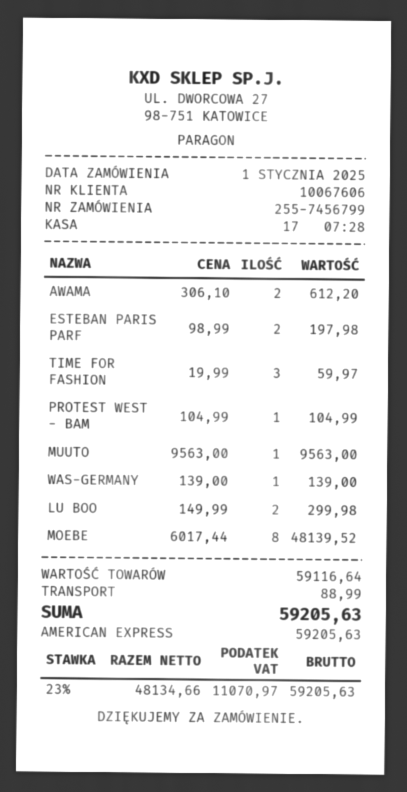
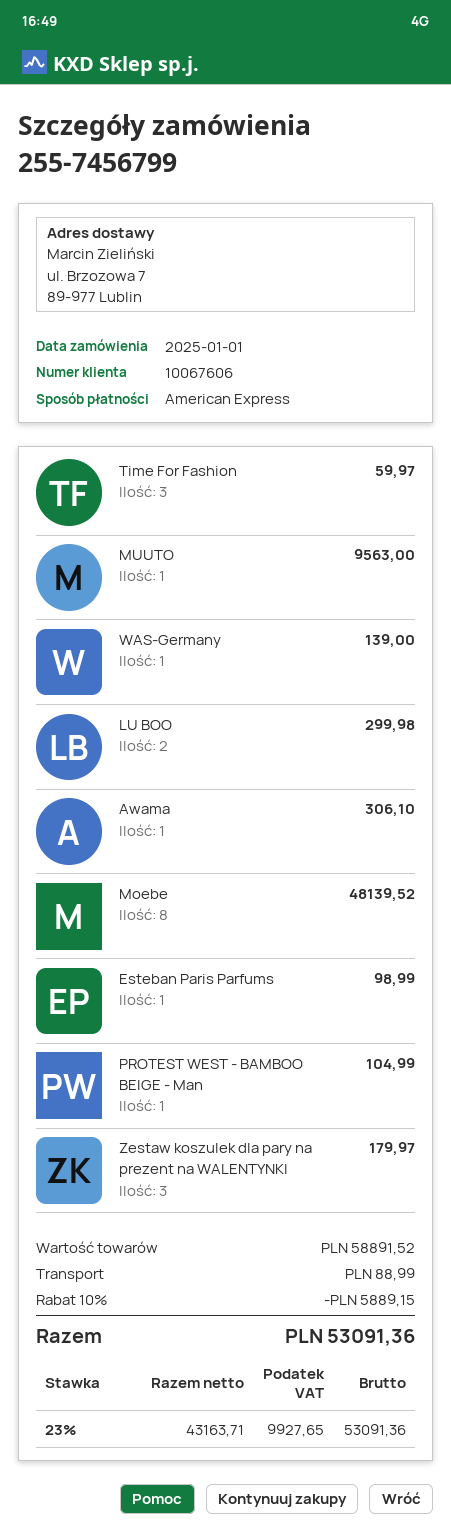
AWAMA: 2 for 612.20 -> 1 for 306.10
ESTEBAN PARIS PARF: 2 for 197.98 -> 1 for 98.99
Zestaw koszulek dla pary na prezent na WALENTYNKI: none -> 3 for 179.97
subtotal: 59116.64 -> 58891.52
discount: none -> 10% = 5889.15
net: 48134.66 -> 43163.71
tax: 23% = 11070.97 -> 23% = 9927.65
total: 59205.63 -> 53091.36

